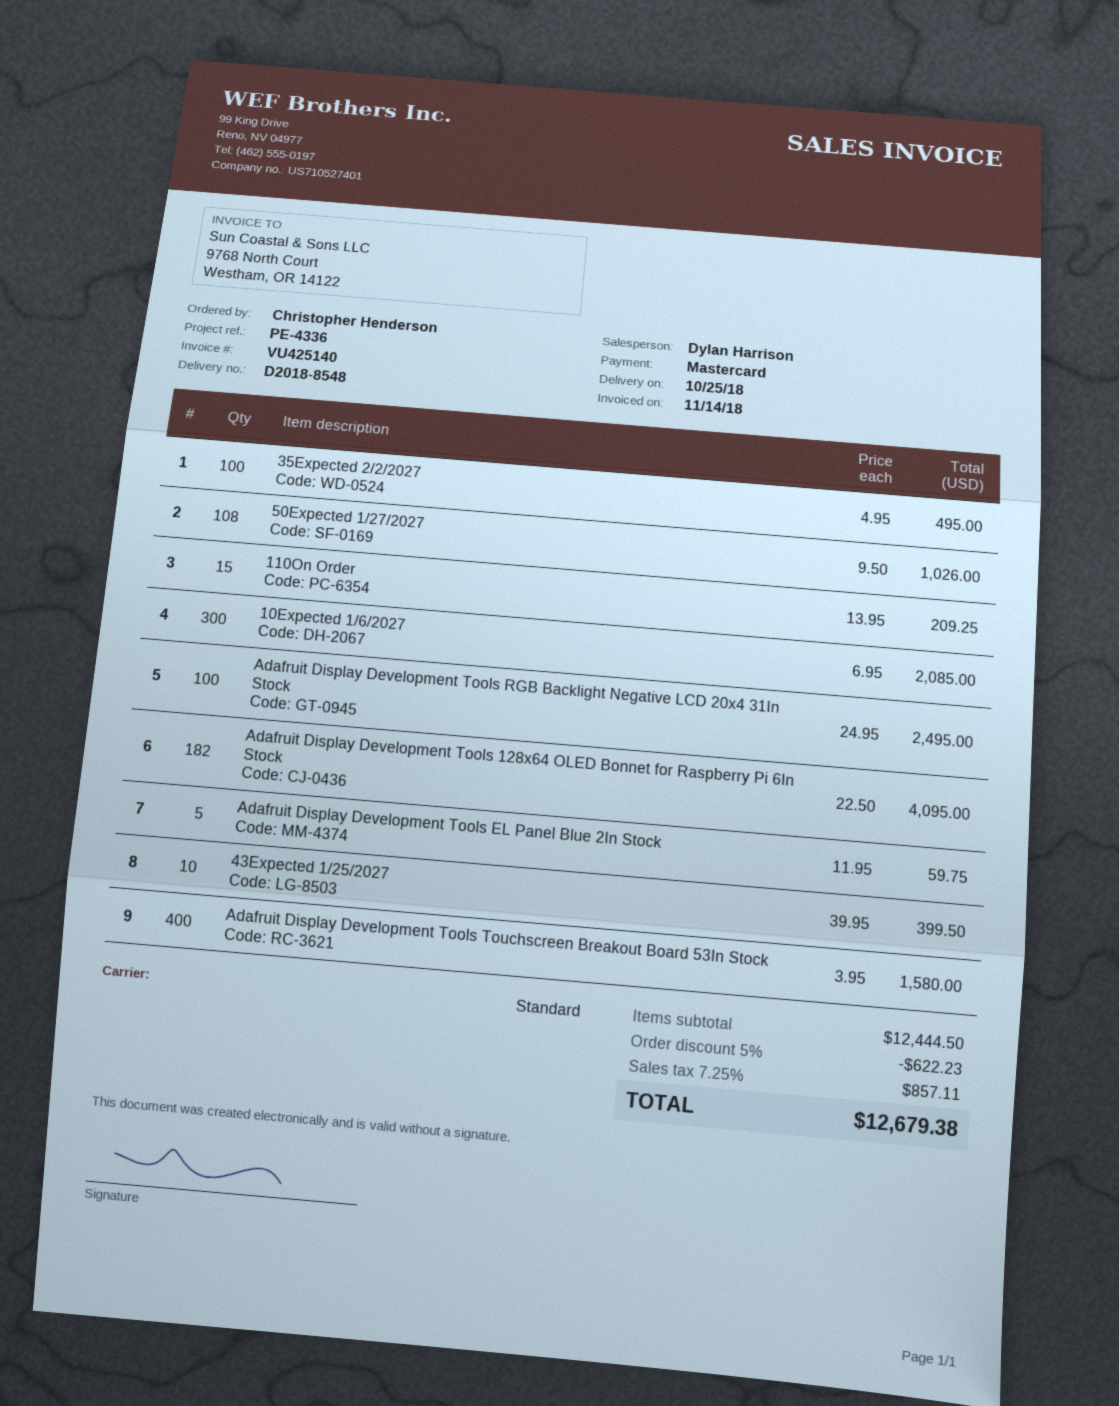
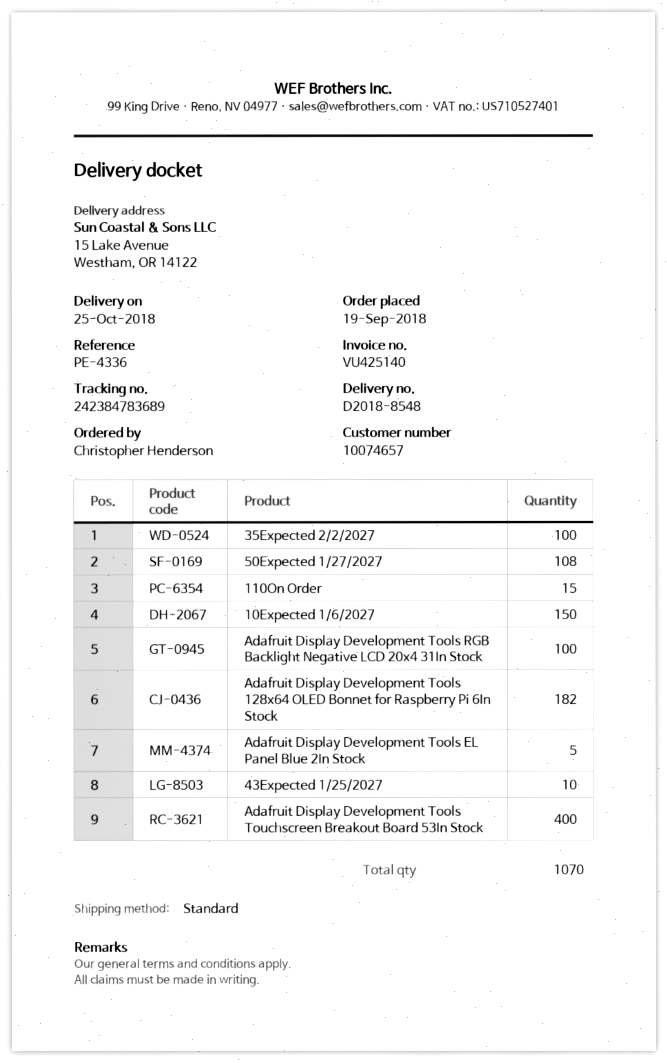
10Expected 1/6/2027: 300 -> 150

